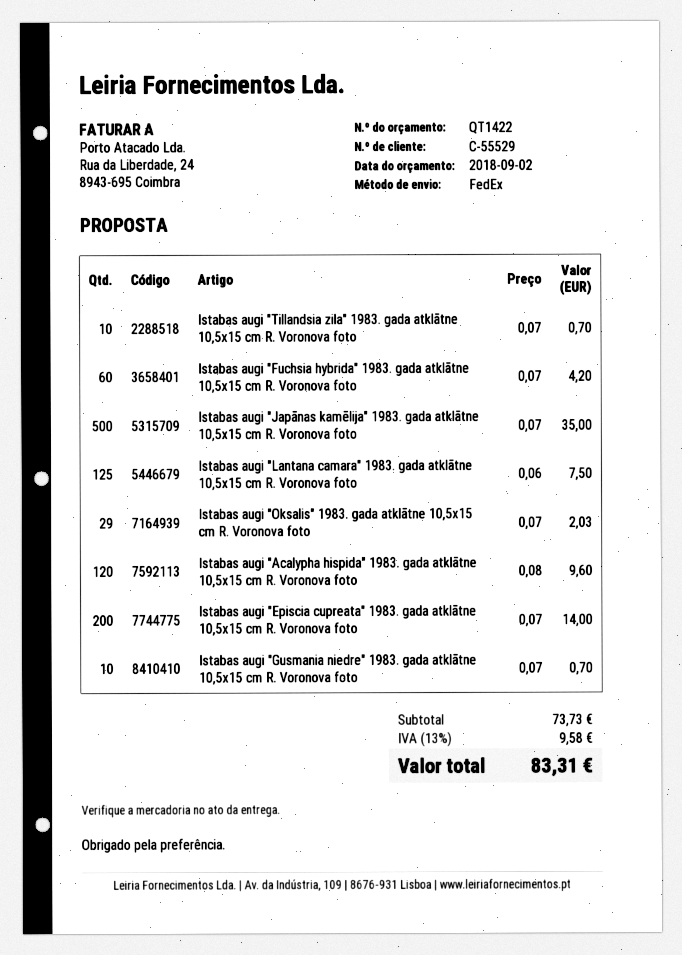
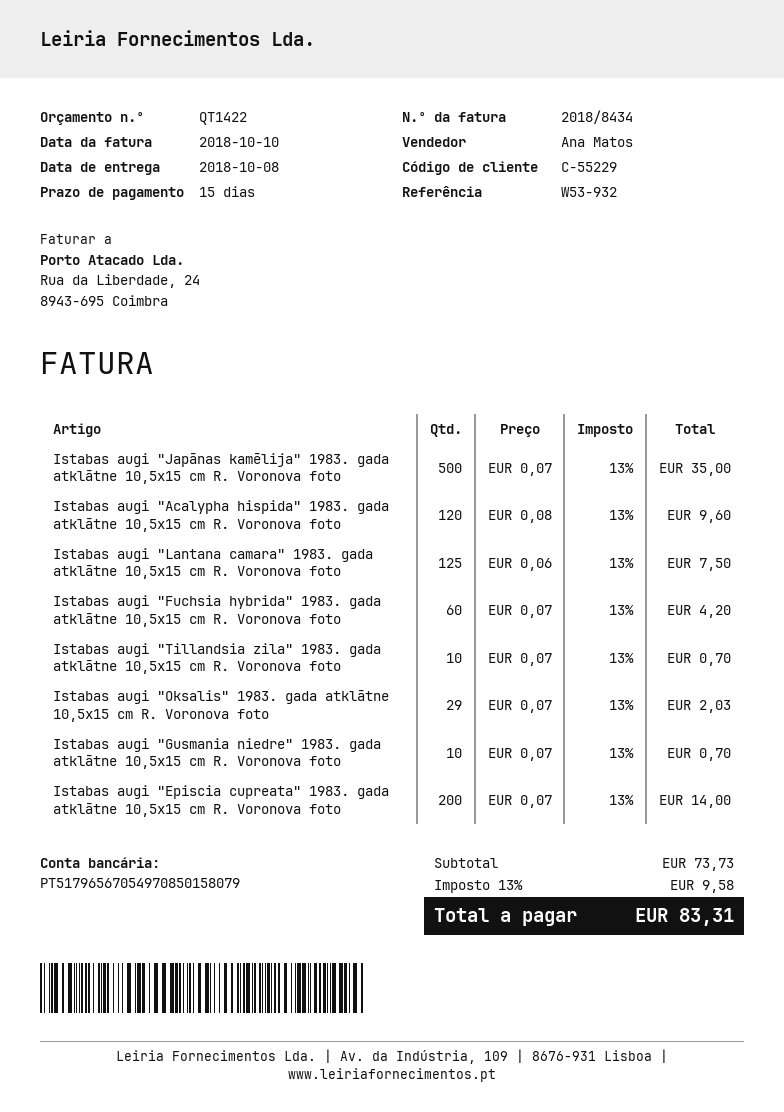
customer number: C-55529 -> C-55229

